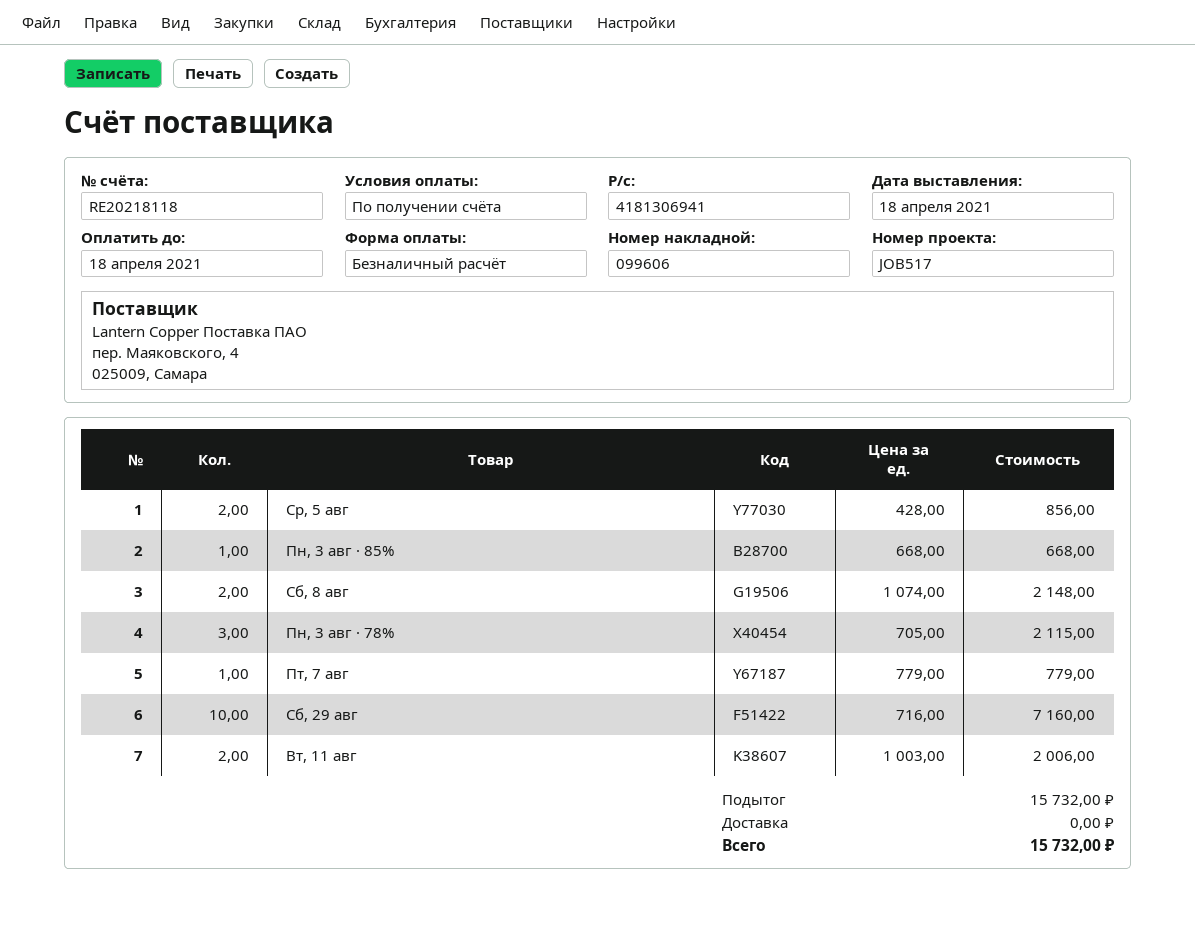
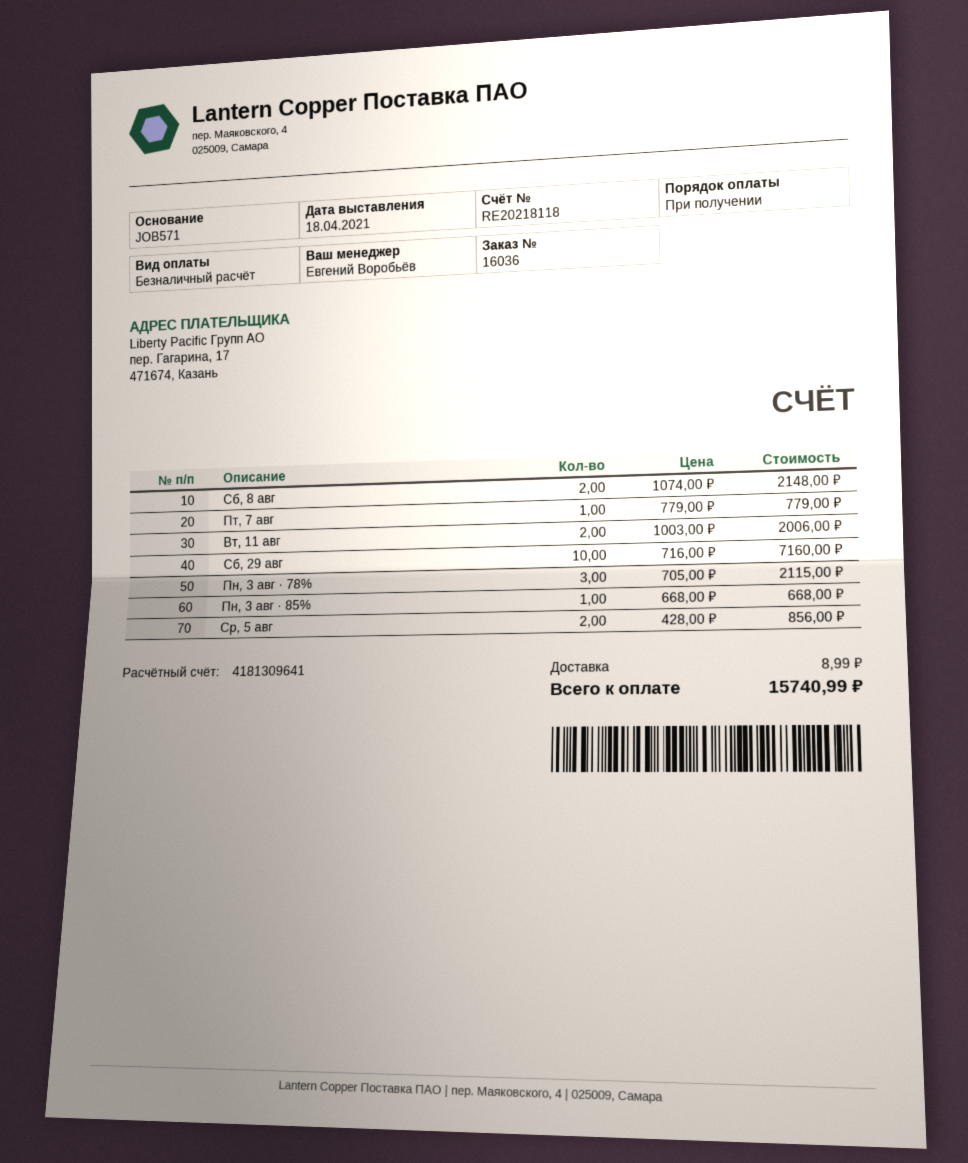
reference: JOB517 -> JOB571
bank account: 4181306941 -> 4181309641
shipping: 0.00 -> 8.99
total: 15732.00 -> 15740.99

